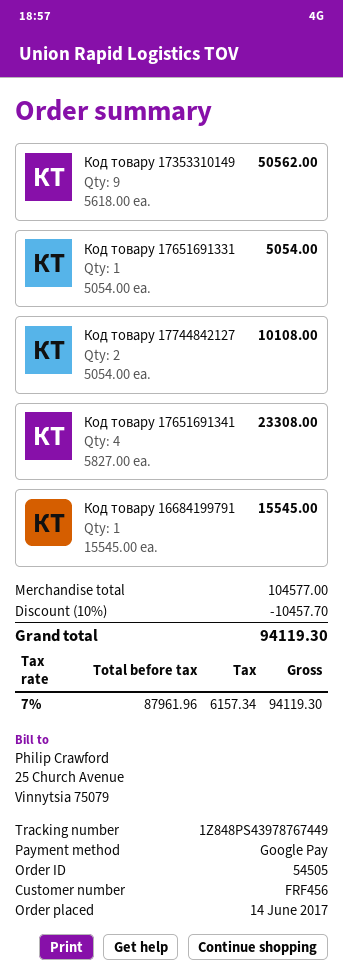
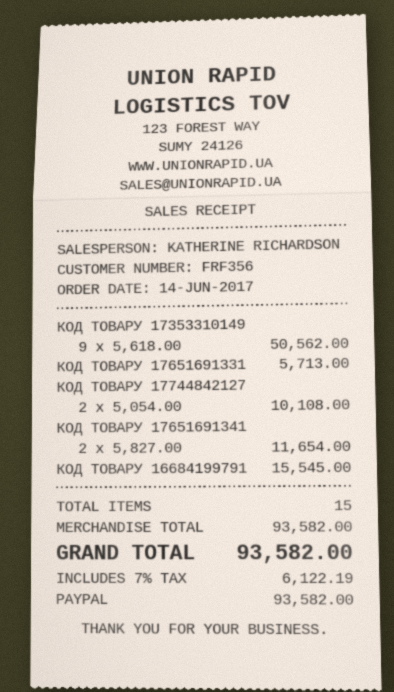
customer number: FRF456 -> FRF356
payment method: Google Pay -> PayPal
Код товару 17651691331: 1 x 5054.00 = 5054.00 -> 1 x 5713.00 = 5713.00
Код товару 17651691341: 4 x 5827.00 = 23308.00 -> 2 x 5827.00 = 11654.00
subtotal: 104577.00 -> 93582.00
discount: 10% = 10457.70 -> none
tax: 7% = 6157.34 -> 7% = 6122.19
total: 94119.30 -> 93582.00

